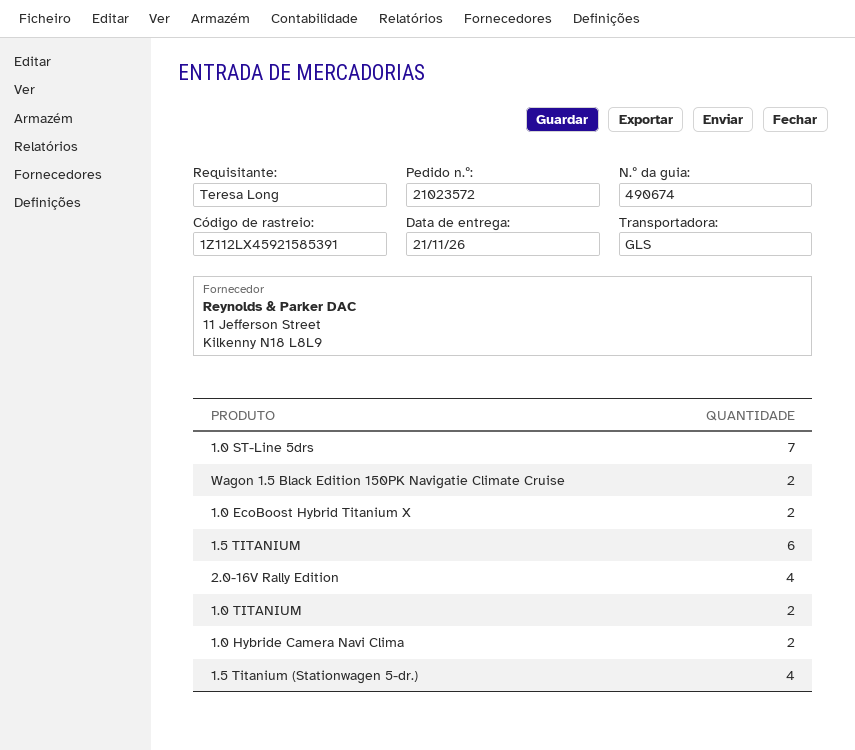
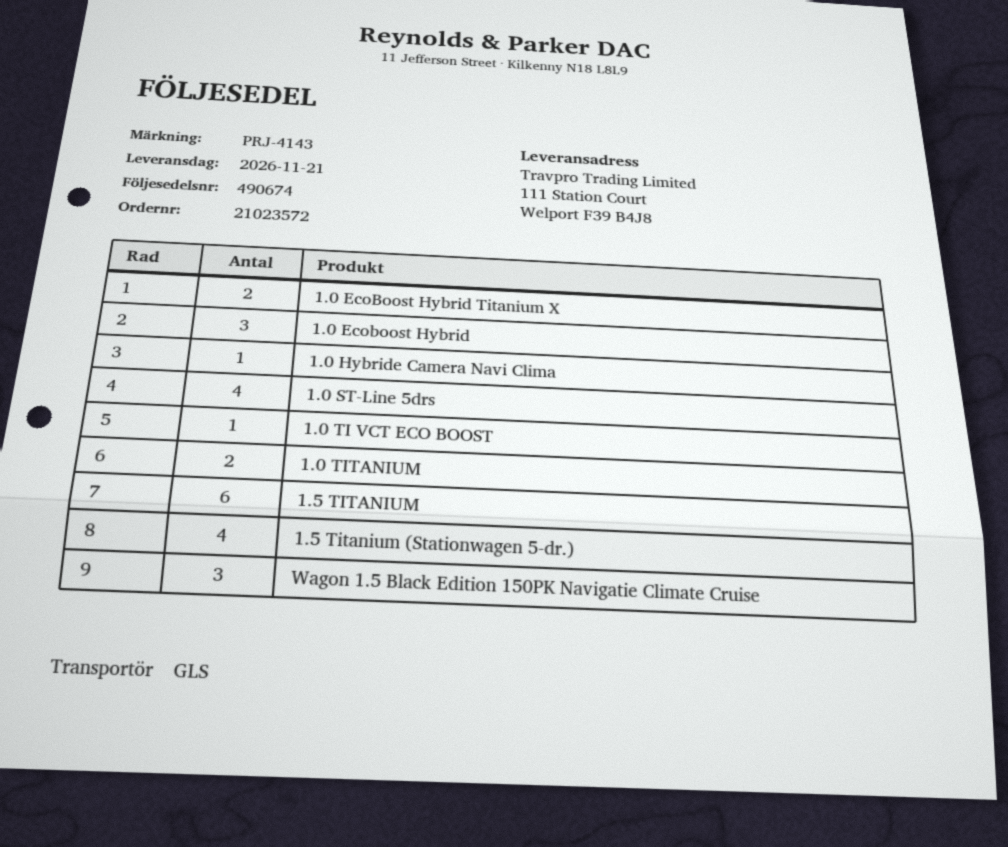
1.0 ST-Line 5drs: 7 -> 4
Wagon 1.5 Black Edition 150PK Navigatie Climate Cruise: 2 -> 3
2.0-16V Rally Edition: 4 -> none
1.0 Hybride Camera Navi Clima: 2 -> 1
1.0 Ecoboost Hybrid: none -> 3
1.0 TI VCT ECO BOOST: none -> 1

